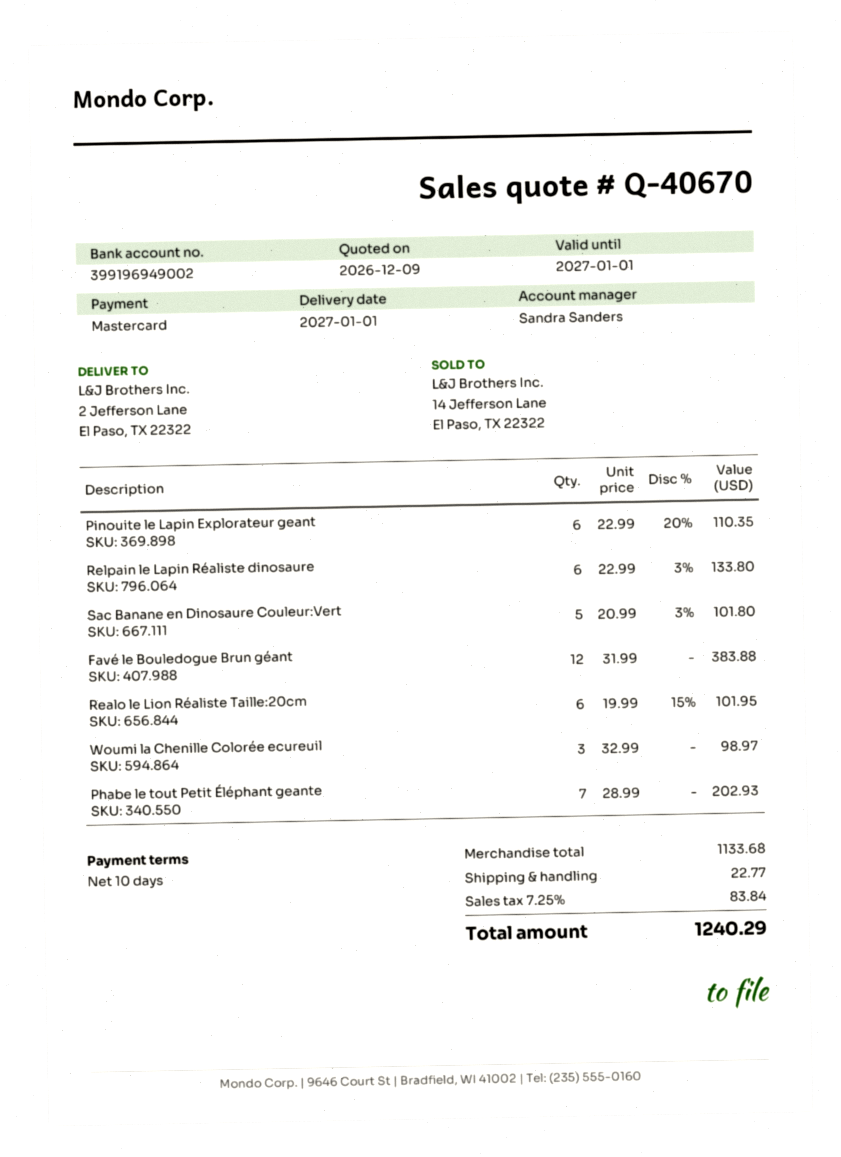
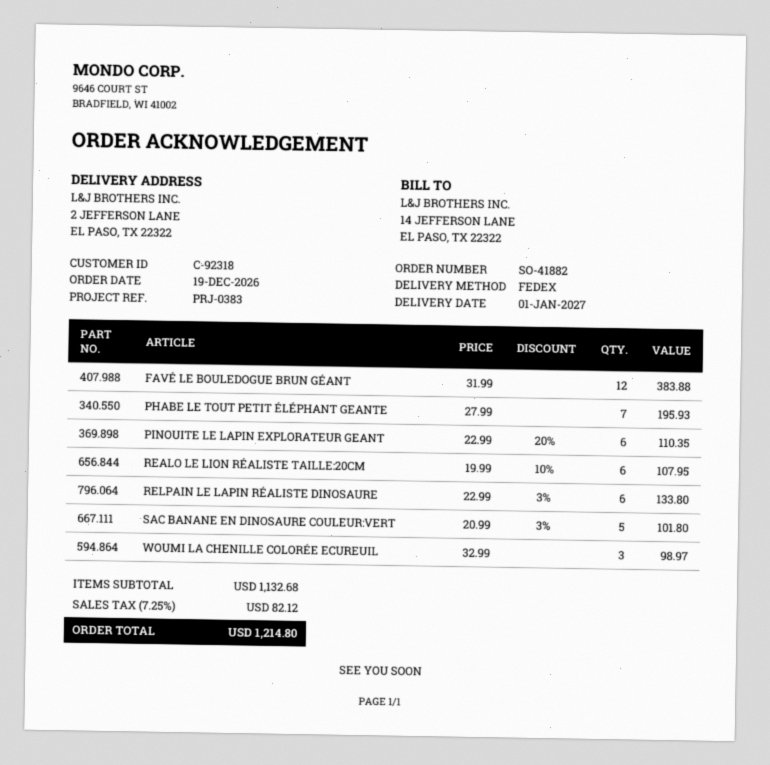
Realo le Lion Réaliste Taille:20cm: 6 x 19.99 - 15% = 101.95 -> 6 x 19.99 - 10% = 107.95
Phabe le tout Petit Éléphant geante: 7 x 28.99 = 202.93 -> 7 x 27.99 = 195.93
subtotal: 1133.68 -> 1132.68
shipping: 22.77 -> none
tax: 7.25% = 83.84 -> 7.25% = 82.12
total: 1240.29 -> 1214.80

